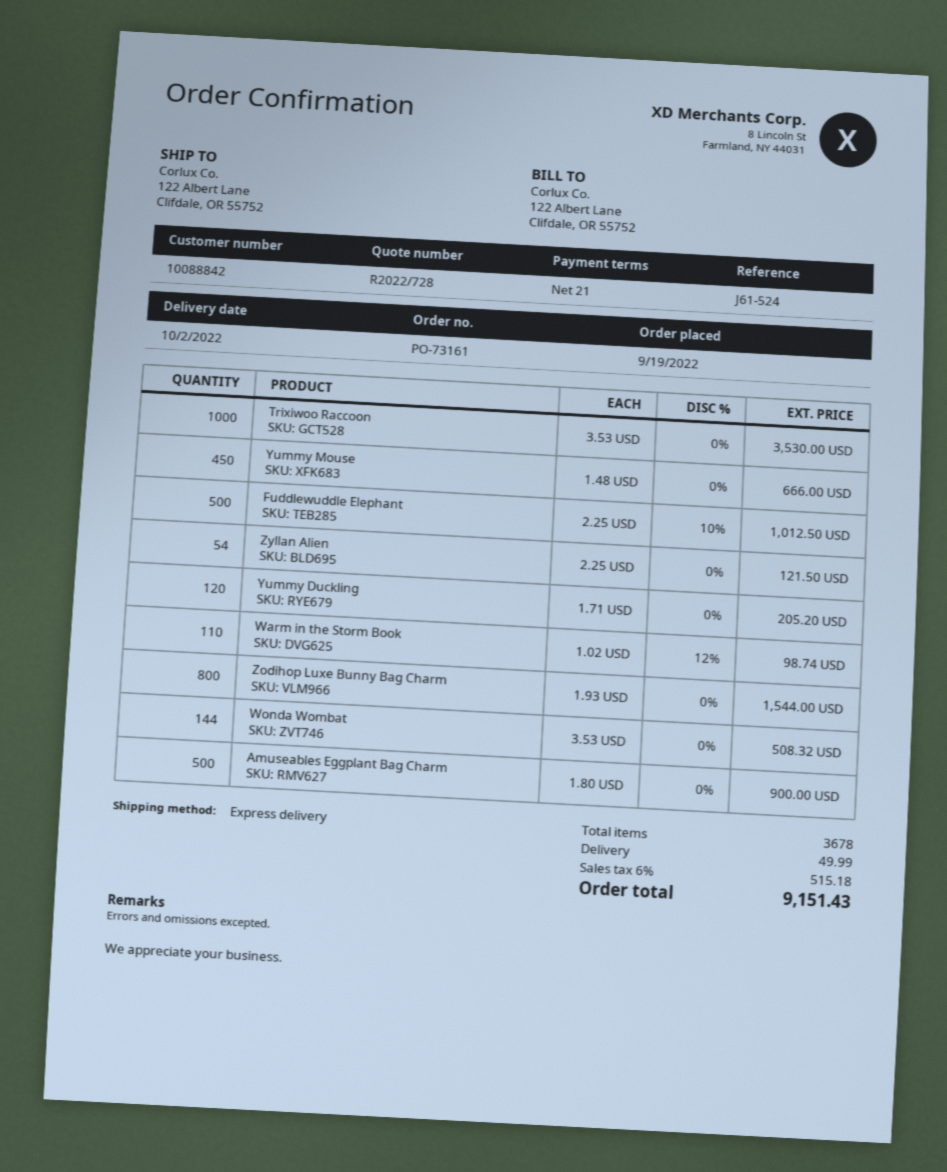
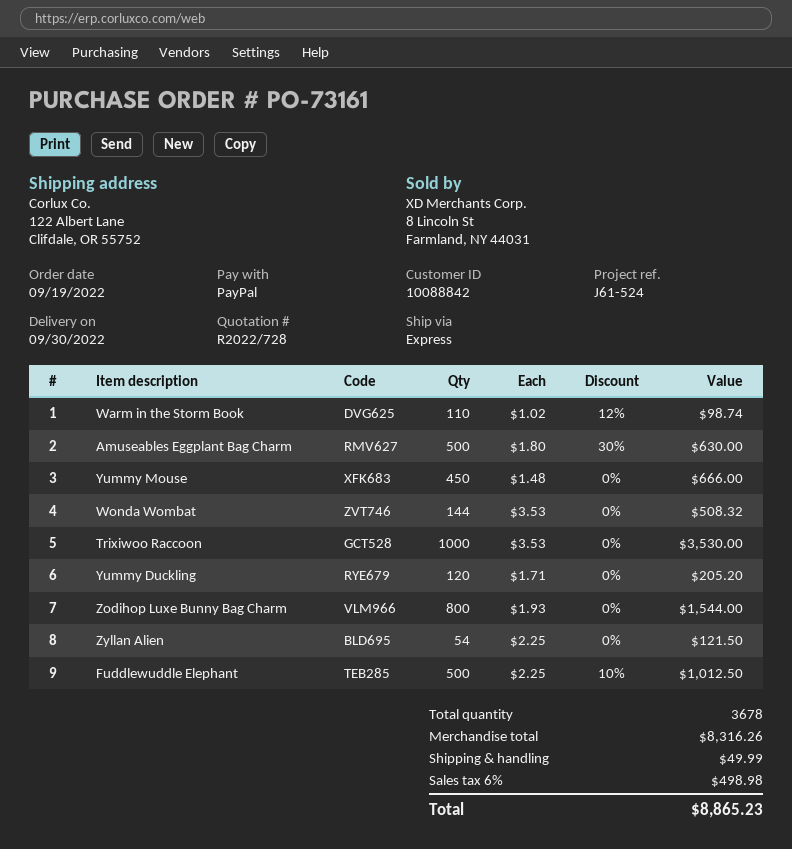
delivery date: 2022-10-02 -> 2022-09-30
Amuseables Eggplant Bag Charm: 500 x 1.80 = 900.00 -> 500 x 1.80 - 30% = 630.00
tax: 6% = 515.18 -> 6% = 498.98
total: 9151.43 -> 8865.23

